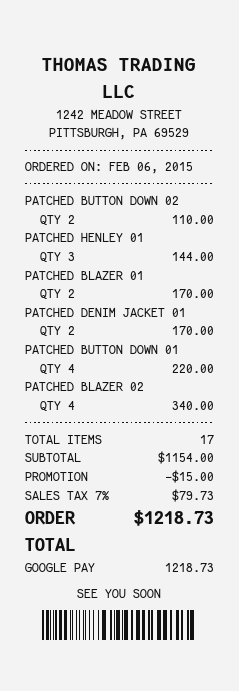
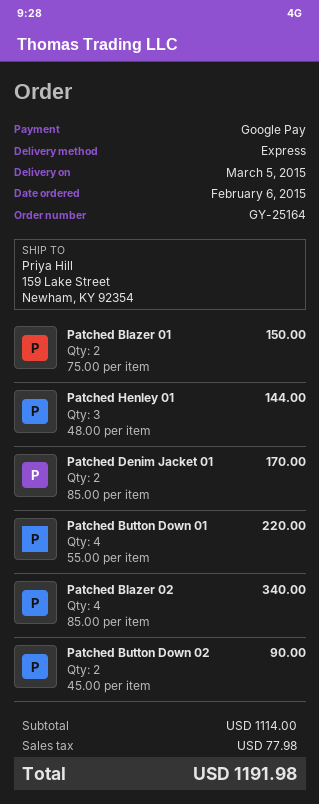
PATCHED BUTTON DOWN 02: 2 for 110.00 -> 2 for 90.00
PATCHED BLAZER 01: 2 for 170.00 -> 2 for 150.00
subtotal: 1154.00 -> 1114.00
discount: 15.00 -> none
tax: 79.73 -> 77.98
total: 1218.73 -> 1191.98

